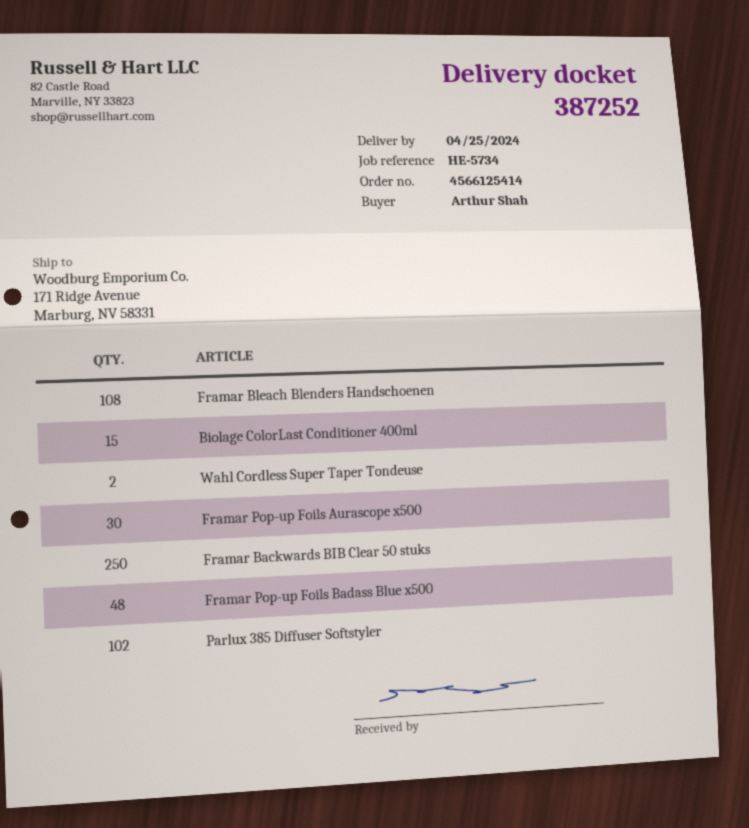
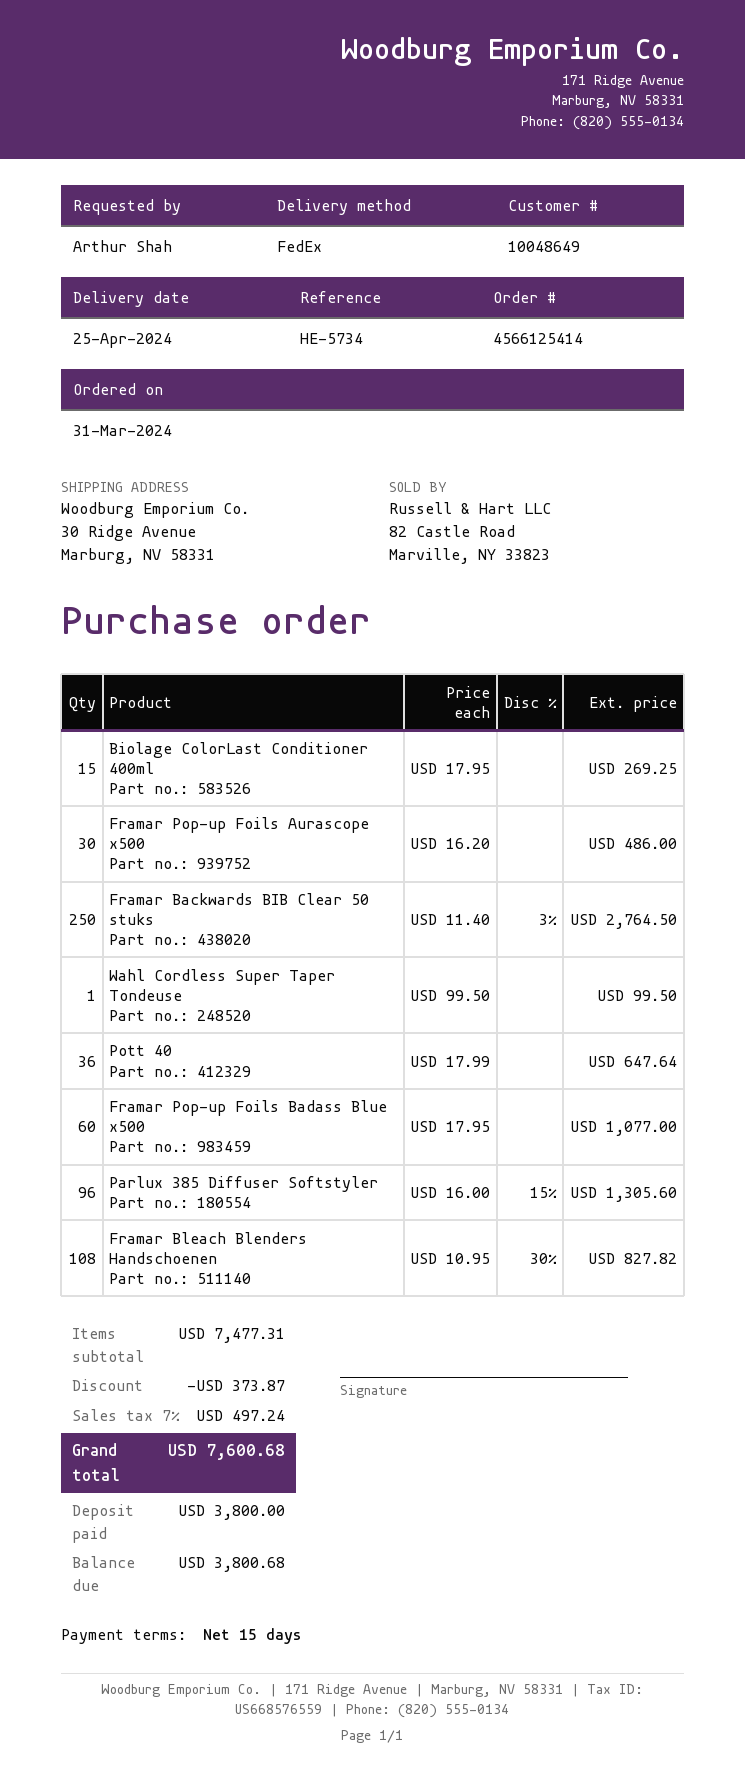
ship to: 171 Ridge Avenue, Marburg, NV 58331 -> 30 Ridge Avenue, Marburg, NV 58331
Wahl Cordless Super Taper Tondeuse: 2 -> 1
Framar Pop-up Foils Badass Blue x500: 48 -> 60
Parlux 385 Diffuser Softstyler: 102 -> 96
Pott 40: none -> 36

